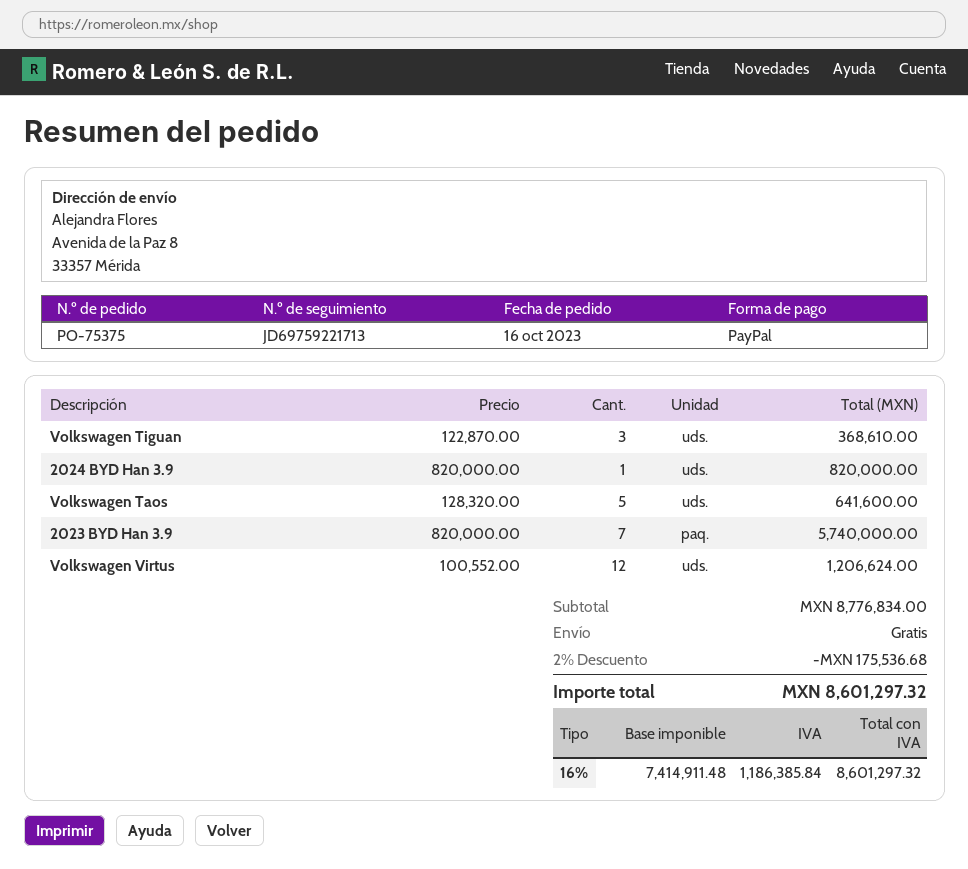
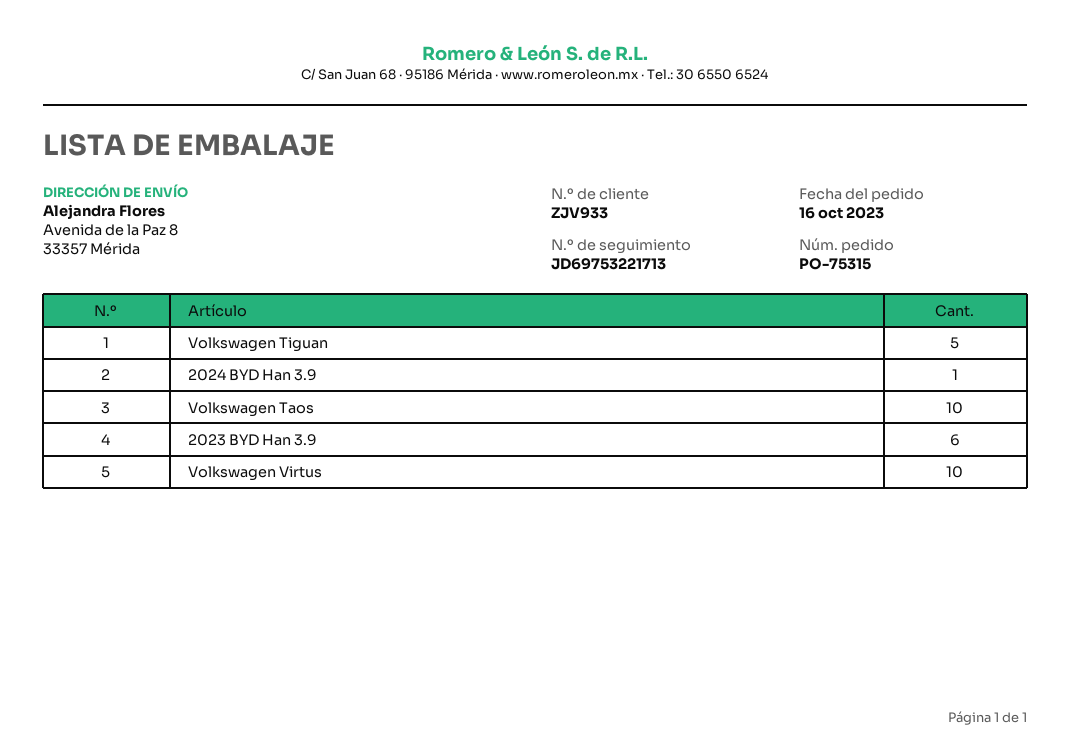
order number: PO-75375 -> PO-75315
tracking number: JD69759221713 -> JD69753221713
Volkswagen Tiguan: 3 -> 5
Volkswagen Taos: 5 -> 10
2023 BYD Han 3.9: 7 -> 6
Volkswagen Virtus: 12 -> 10

